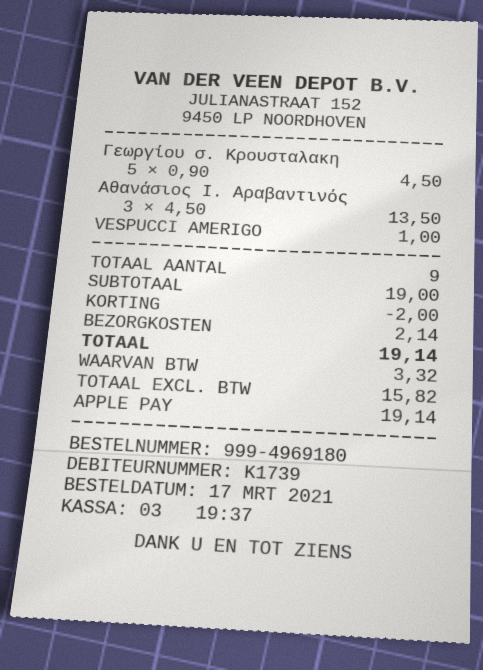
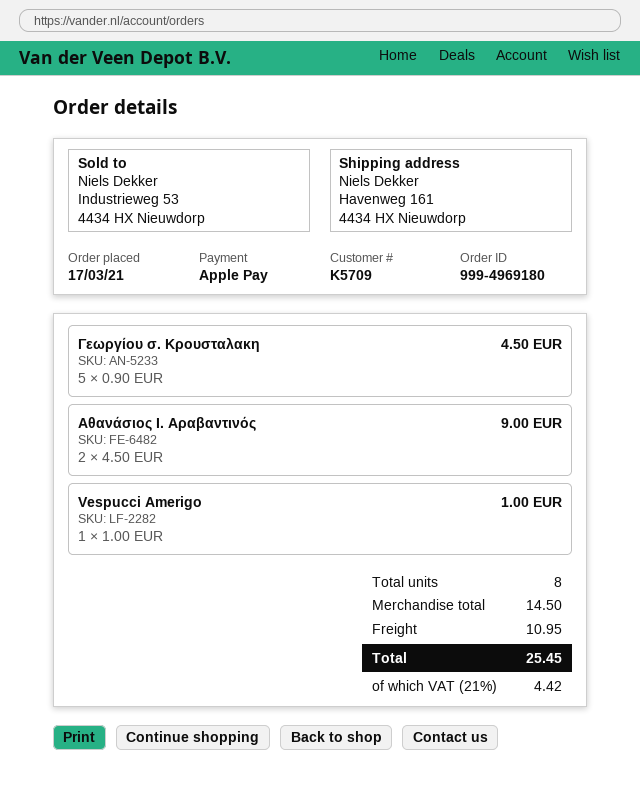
customer number: K1739 -> K5709
Αθανάσιος Ι. Αραβαντινός: 3 x 4.50 = 13.50 -> 2 x 4.50 = 9.00
total quantity: 9 -> 8
subtotal: 19.00 -> 14.50
discount: 2.00 -> none
shipping: 2.14 -> 10.95
tax: 3.32 -> 4.42
total: 19.14 -> 25.45

